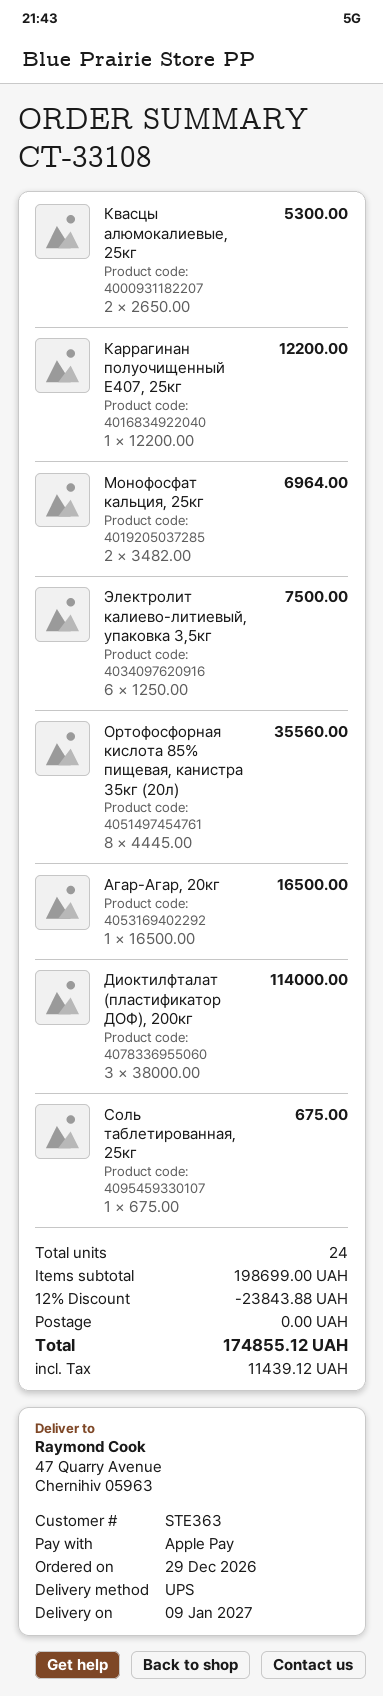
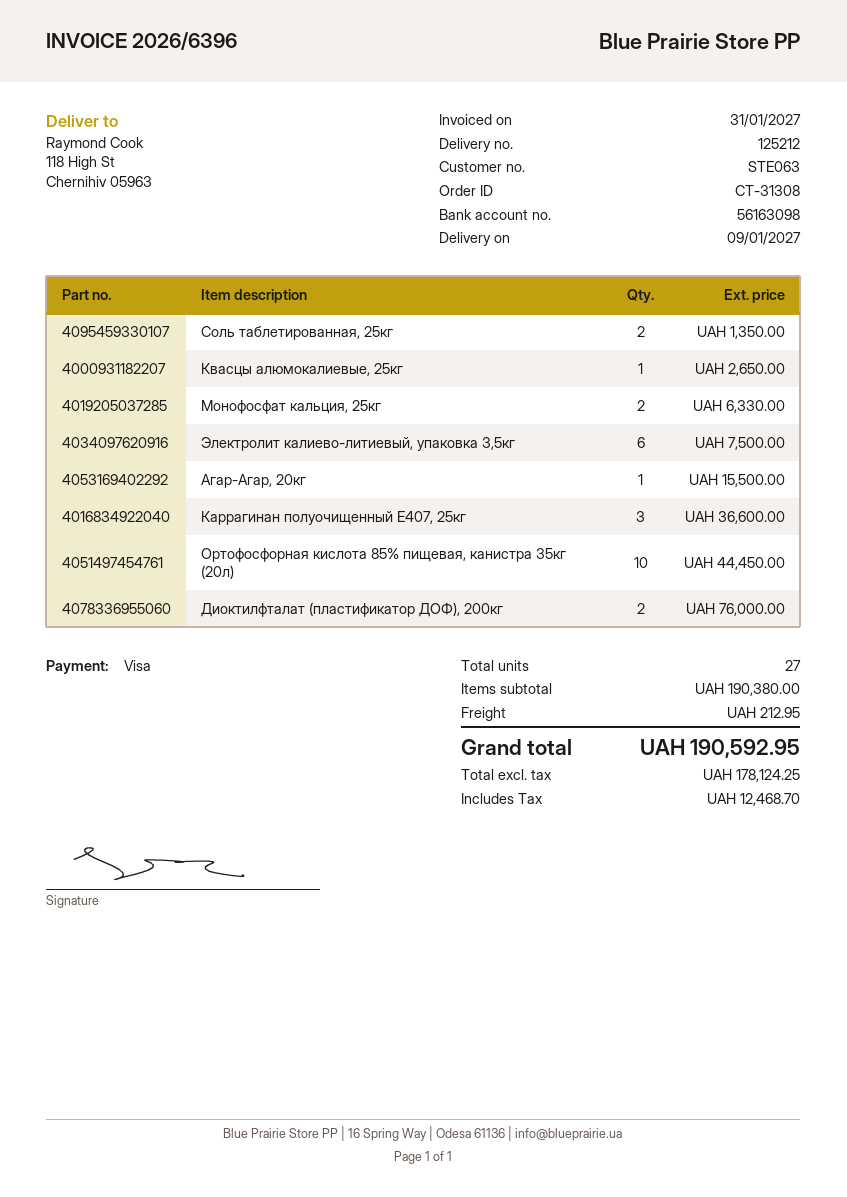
order number: CT-33108 -> CT-31308
customer number: STE363 -> STE063
payment method: Apple Pay -> Visa
ship to: 47 Quarry Avenue, Chernihiv 05963 -> 118 High St, Chernihiv 05963
Квасцы алюмокалиевые, 25кг: 2 for 5300.00 -> 1 for 2650.00
Каррагинан полуочищенный Е407, 25кг: 1 for 12200.00 -> 3 for 36600.00
Монофосфат кальция, 25кг: 2 for 6964.00 -> 2 for 6330.00
Ортофосфорная кислота 85% пищевая, канистра 35кг (20л): 8 for 35560.00 -> 10 for 44450.00
Агар-Агар, 20кг: 1 for 16500.00 -> 1 for 15500.00
Диоктилфталат (пластификатор ДОФ), 200кг: 3 for 114000.00 -> 2 for 76000.00
Соль таблетированная, 25кг: 1 for 675.00 -> 2 for 1350.00
total quantity: 24 -> 27
subtotal: 198699.00 -> 190380.00
discount: 12% = 23843.88 -> none
shipping: 0.00 -> 212.95
tax: 11439.12 -> 12468.70
total: 174855.12 -> 190592.95

